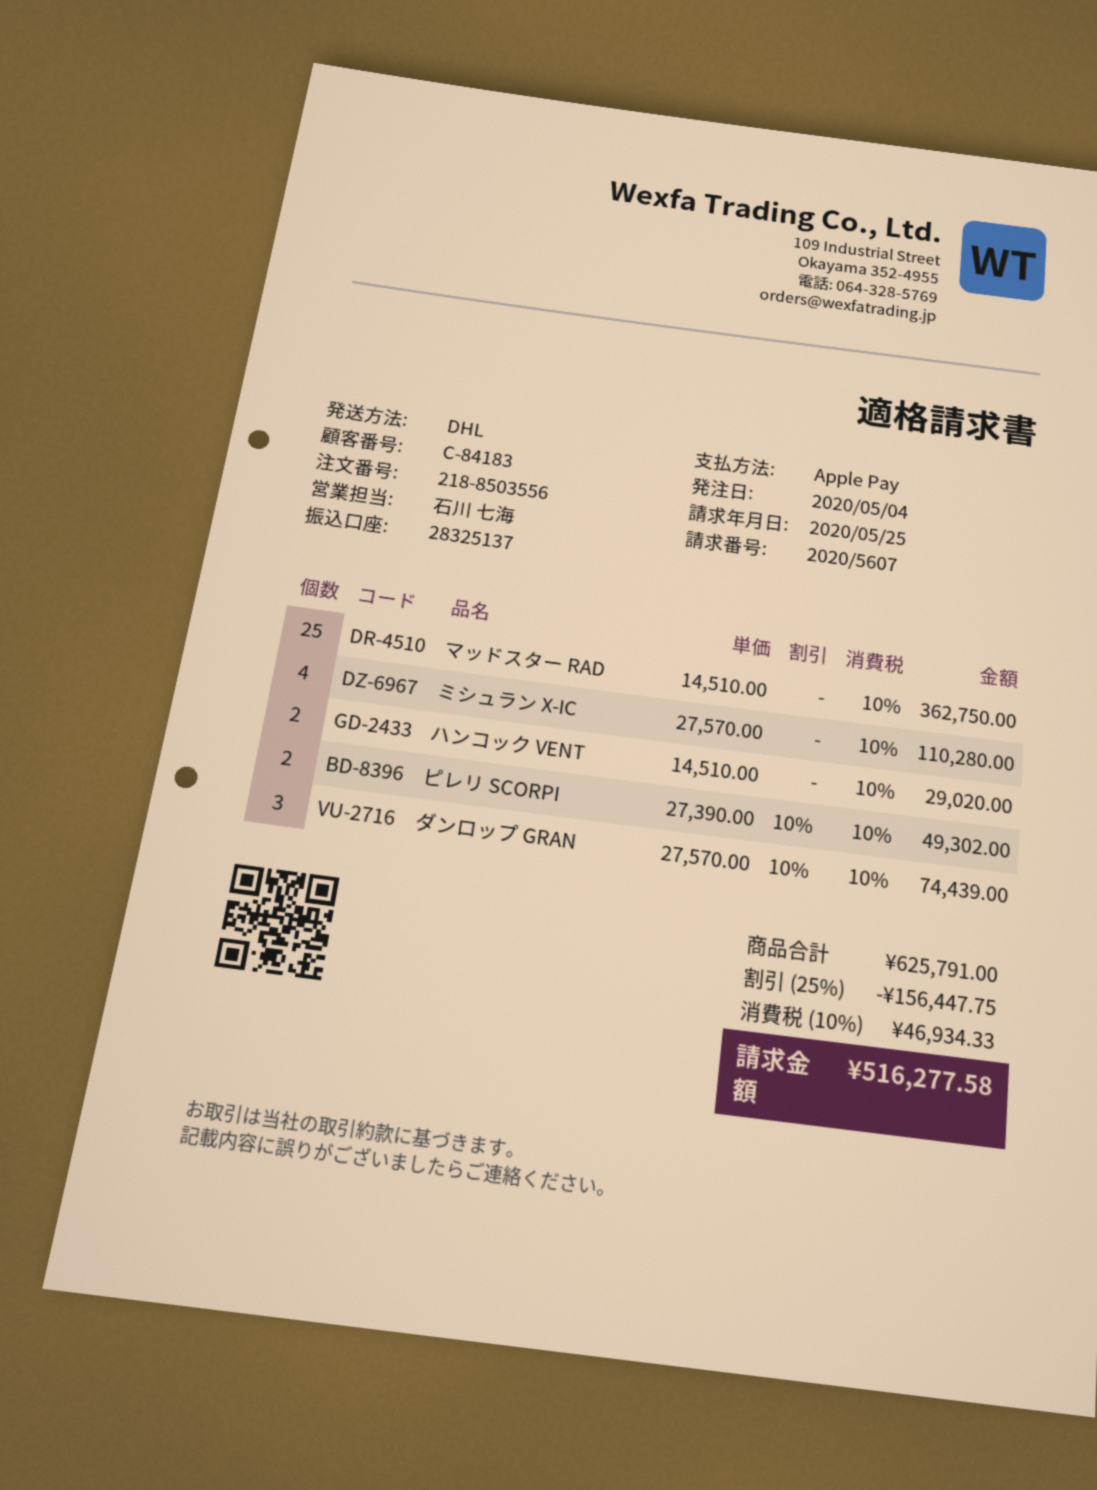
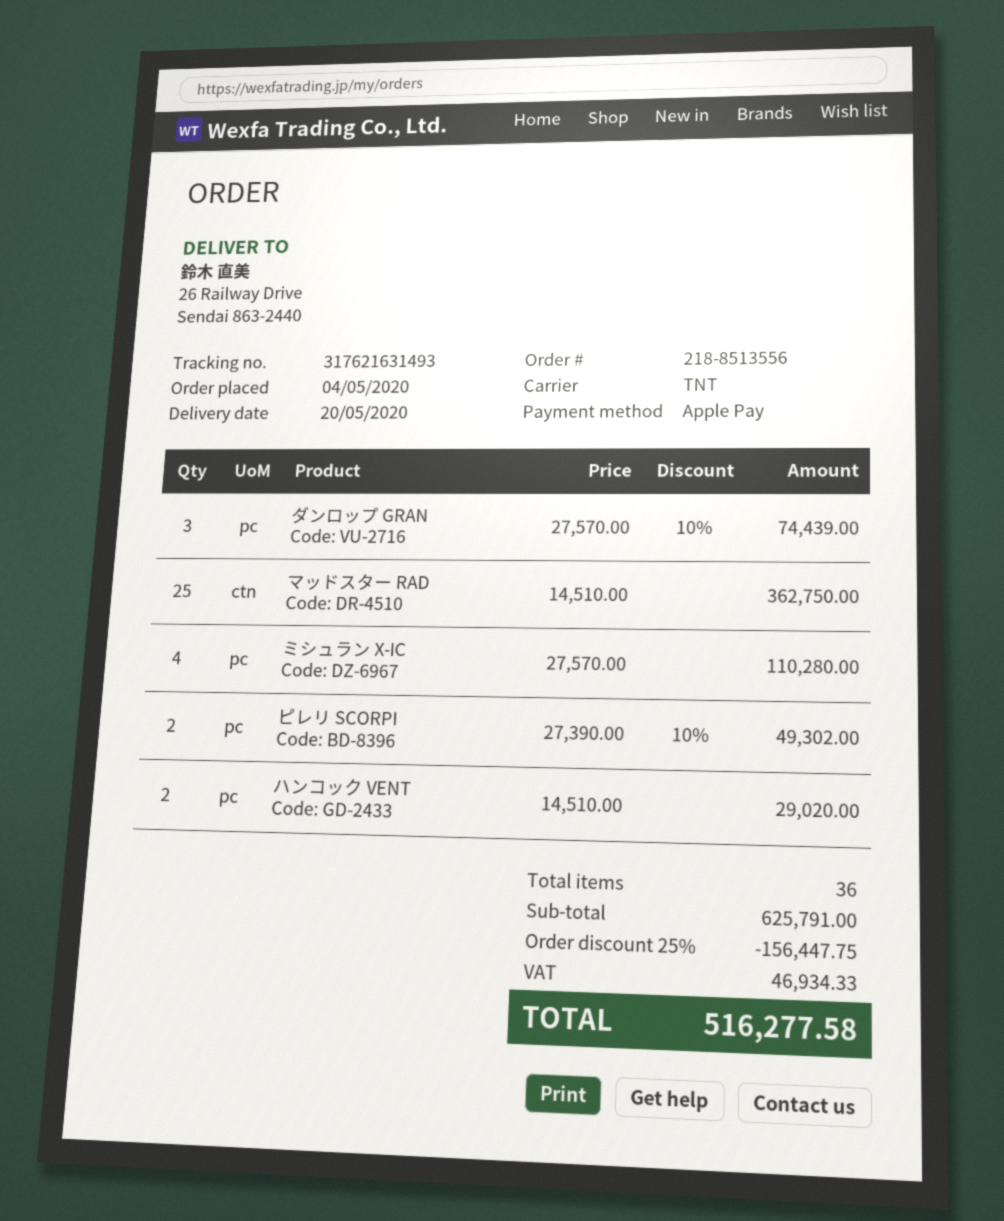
order number: 218-8503556 -> 218-8513556
shipping method: DHL -> TNT

